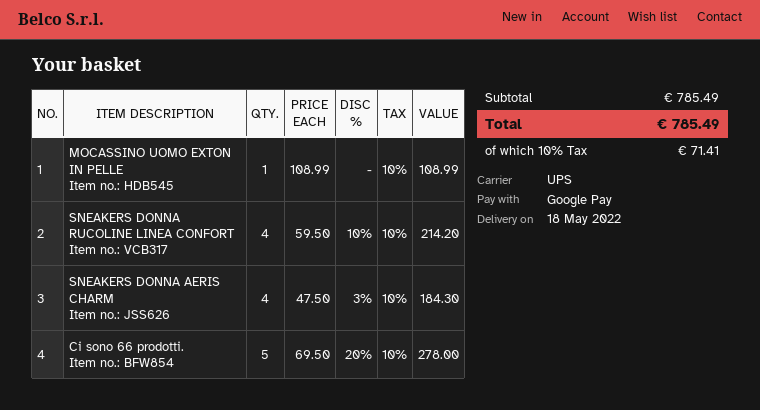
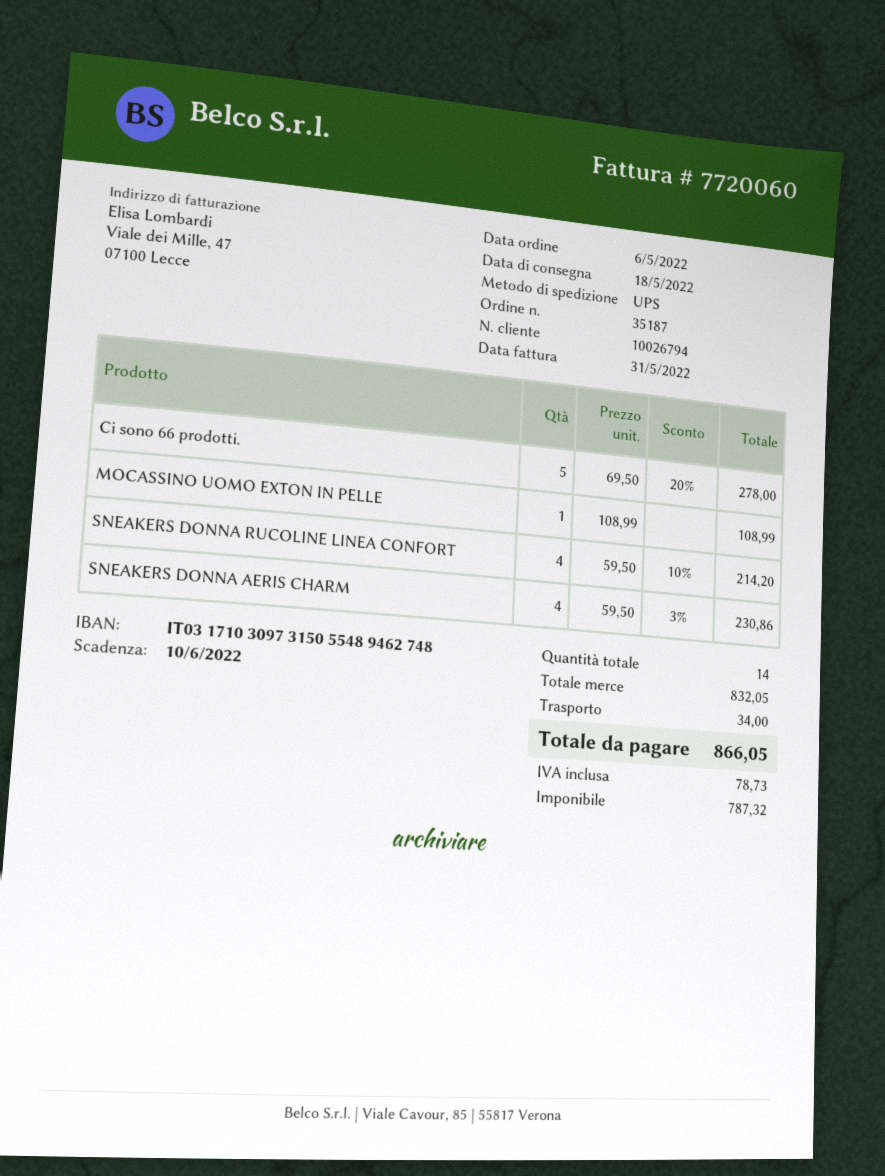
SNEAKERS DONNA AERIS CHARM: 4 x 47.50 - 3% = 184.30 -> 4 x 59.50 - 3% = 230.86
subtotal: 785.49 -> 832.05
shipping: none -> 34.00
tax: 71.41 -> 78.73
total: 785.49 -> 866.05

